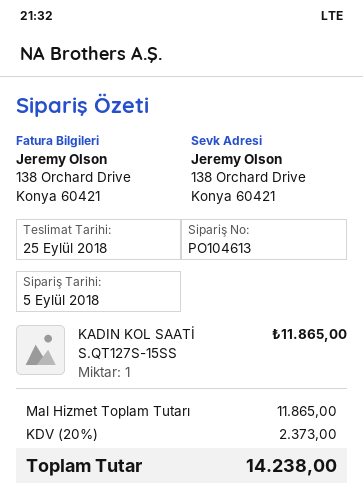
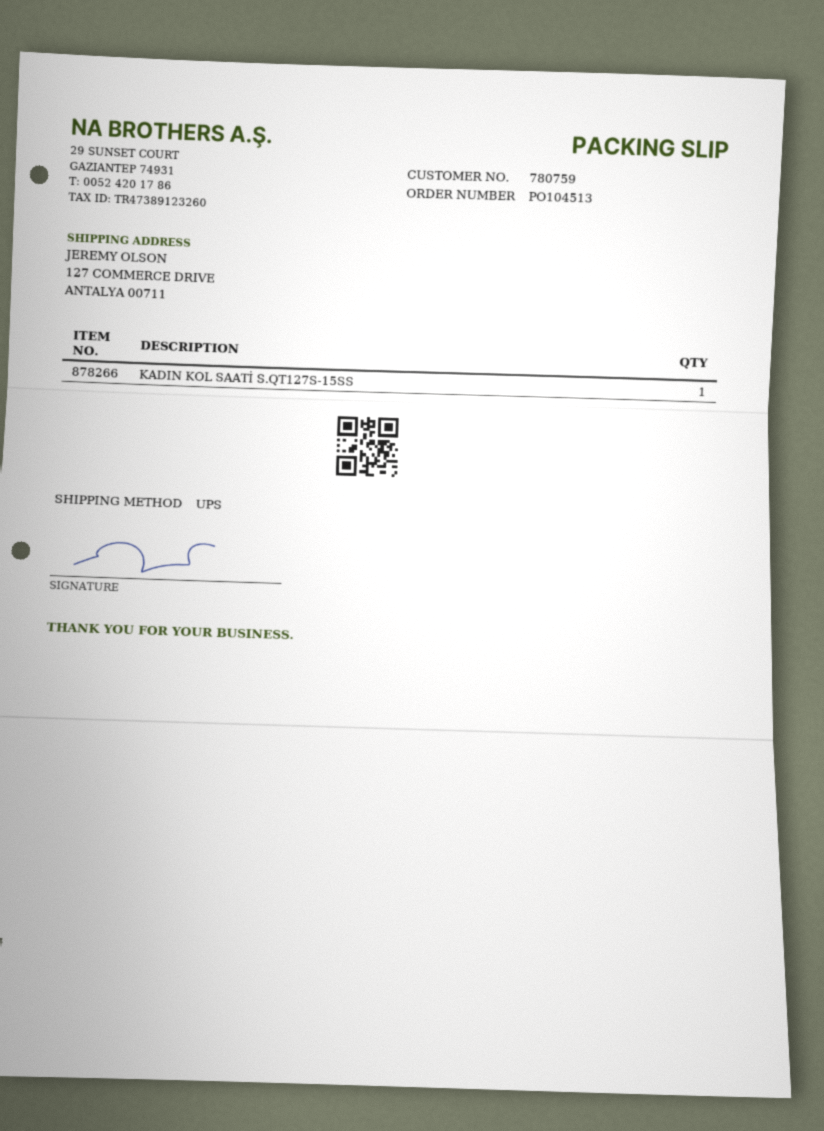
order number: PO104613 -> PO104513
ship to: 138 Orchard Drive, Konya 60421 -> 127 COMMERCE DRIVE, ANTALYA 00711

